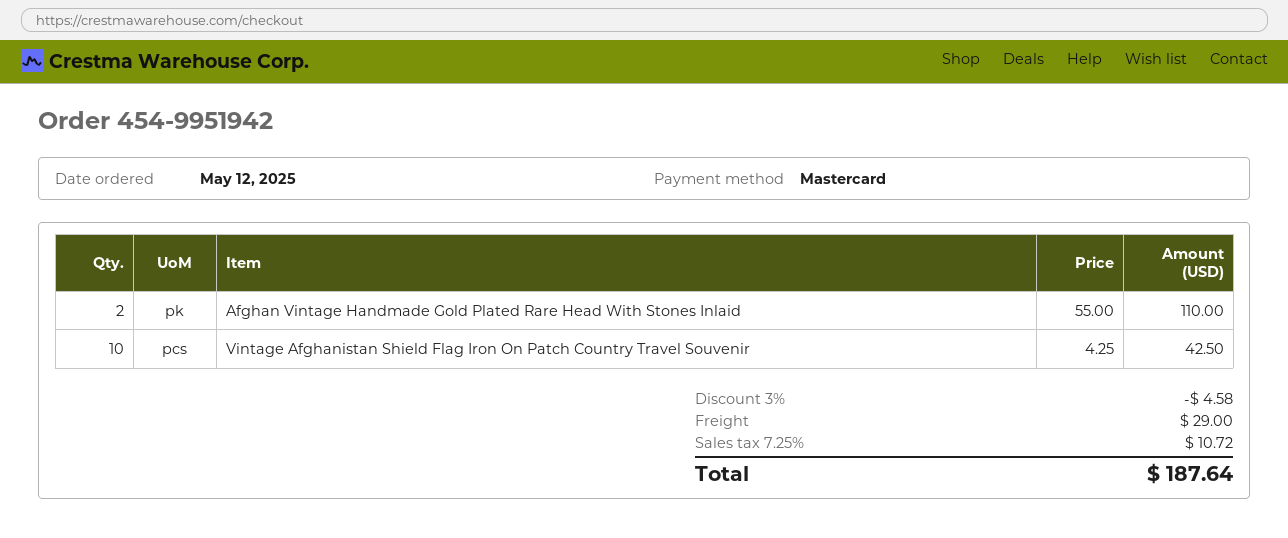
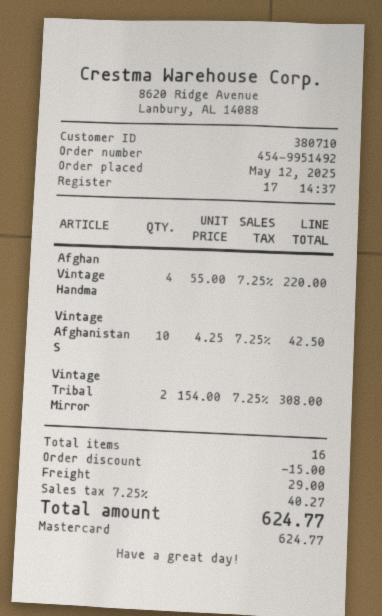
order number: 454-9951942 -> 454-9951492
Afghan Vintage Handmade Gold Plated Rare Head With Stones Inlaid: 2 x 55.00 = 110.00 -> 4 x 55.00 = 220.00
Vintage Tribal Mirror: none -> 2 x 154.00 = 308.00
discount: 4.58 -> 15.00
tax: 7.25% = 10.72 -> 7.25% = 40.27
total: 187.64 -> 624.77

